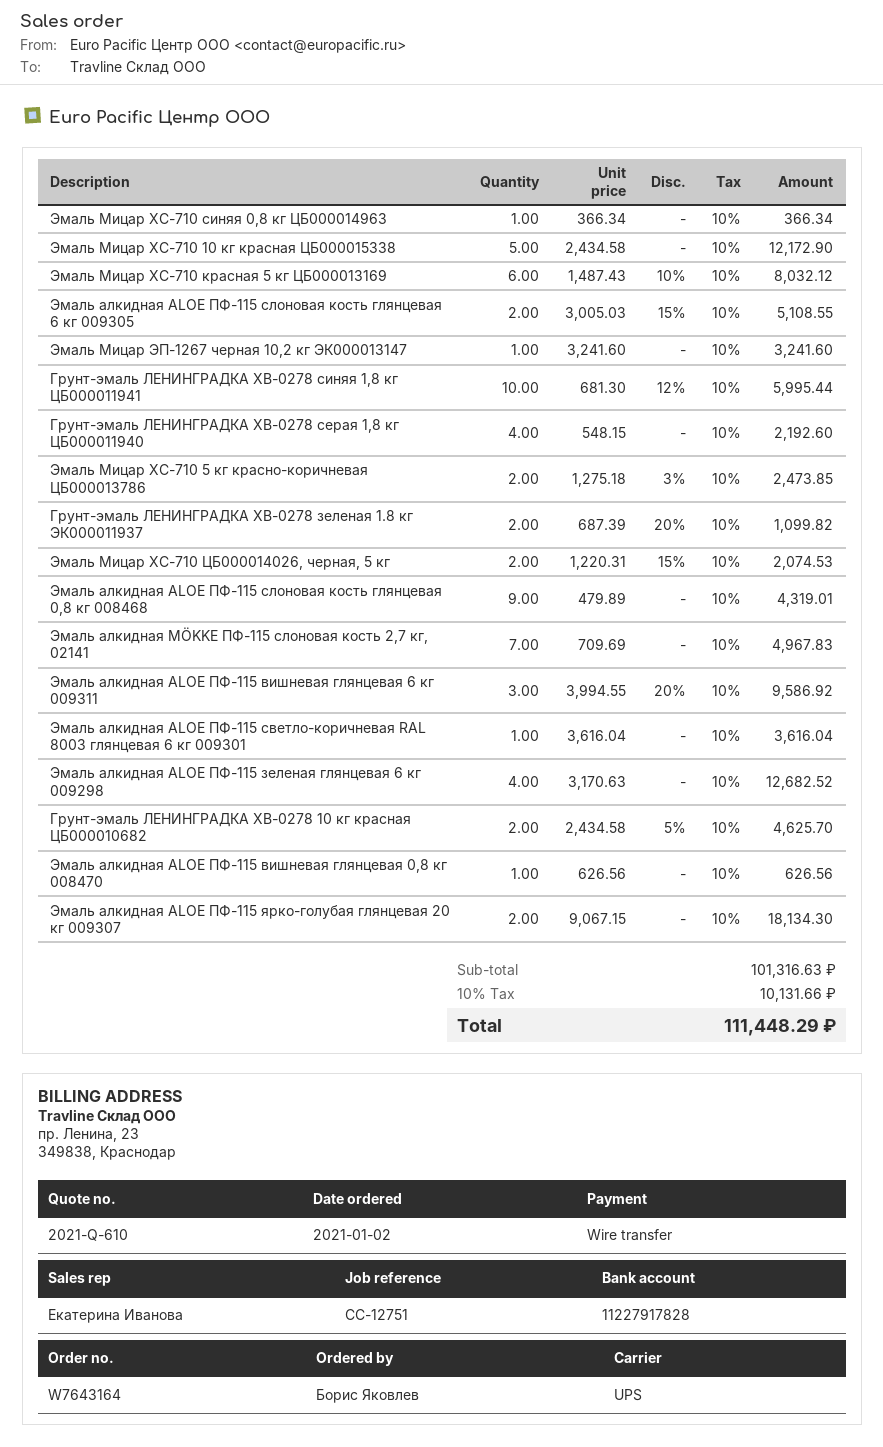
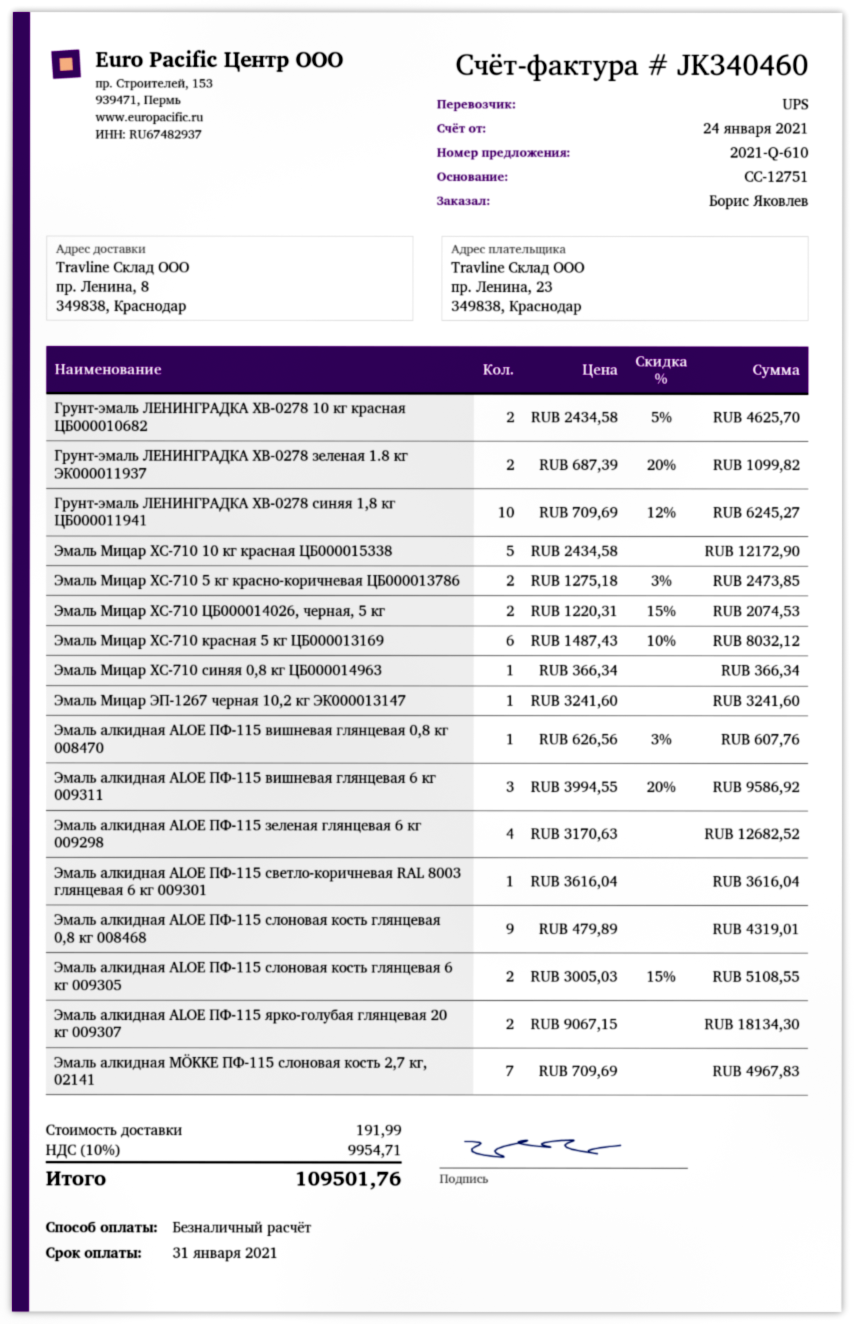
Грунт-эмаль ЛЕНИНГРАДКА ХВ-0278 синяя 1,8 кг ЦБ000011941: 10 x 681.30 - 12% = 5995.44 -> 10 x 709.69 - 12% = 6245.27
Грунт-эмаль ЛЕНИНГРАДКА ХВ-0278 серая 1,8 кг ЦБ000011940: 4 x 548.15 = 2192.60 -> none
Эмаль алкидная ALOE ПФ-115 вишневая глянцевая 0,8 кг 008470: 1 x 626.56 = 626.56 -> 1 x 626.56 - 3% = 607.76
shipping: none -> 191.99
tax: 10% = 10131.66 -> 10% = 9954.71
total: 111448.29 -> 109501.76

